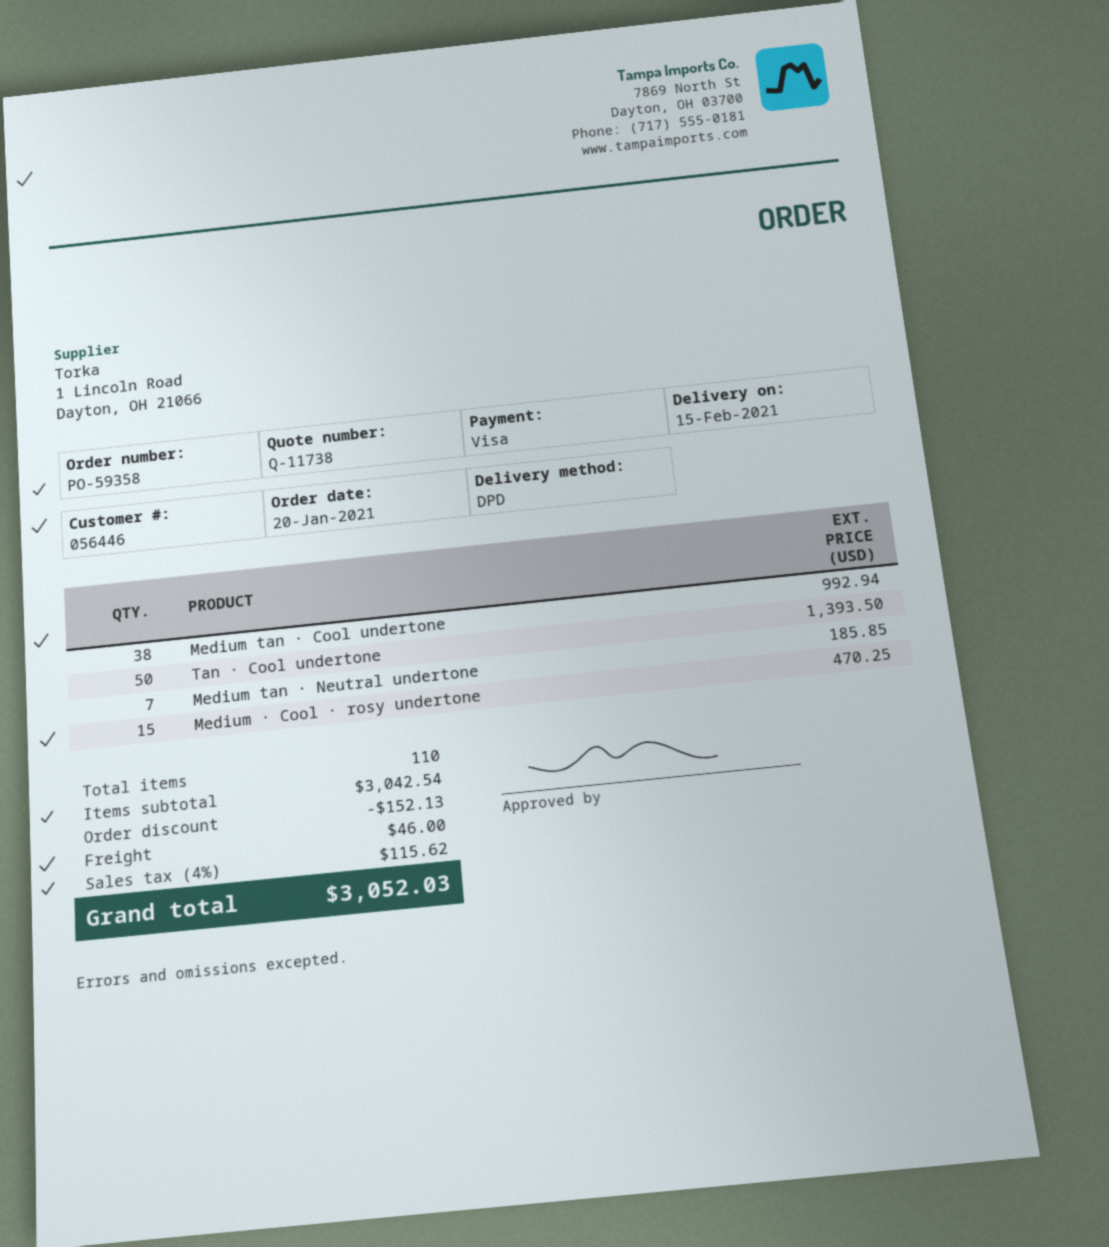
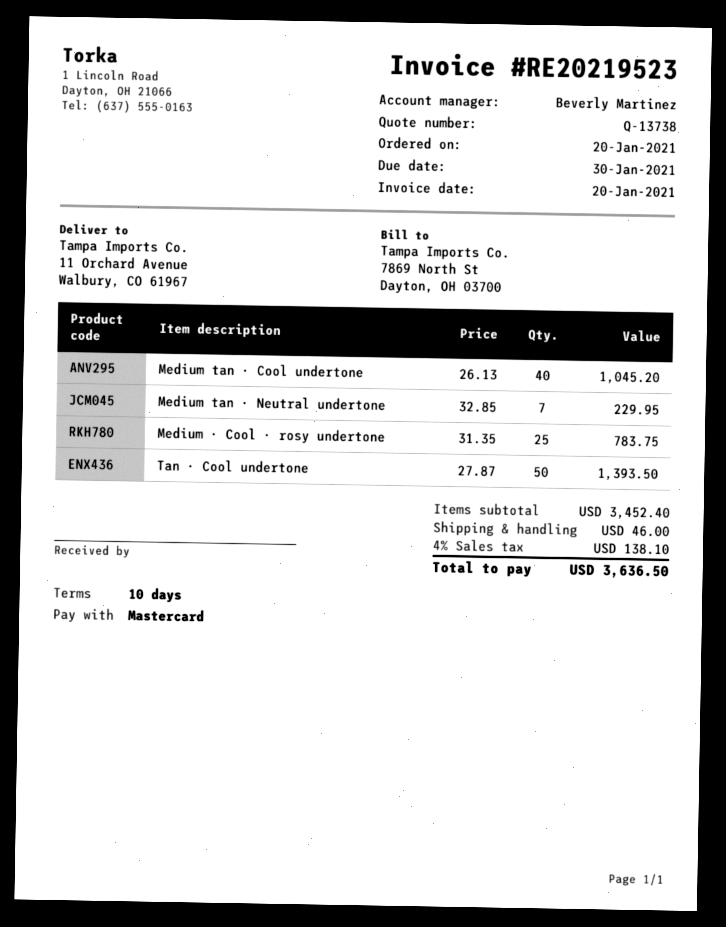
quote number: Q-11738 -> Q-13738
payment method: Visa -> Mastercard
Medium tan · Cool undertone: 38 for 992.94 -> 40 for 1045.20
Medium tan · Neutral undertone: 7 for 185.85 -> 7 for 229.95
Medium · Cool · rosy undertone: 15 for 470.25 -> 25 for 783.75
subtotal: 3042.54 -> 3452.40
discount: 152.13 -> none
tax: 4% = 115.62 -> 4% = 138.10
total: 3052.03 -> 3636.50

